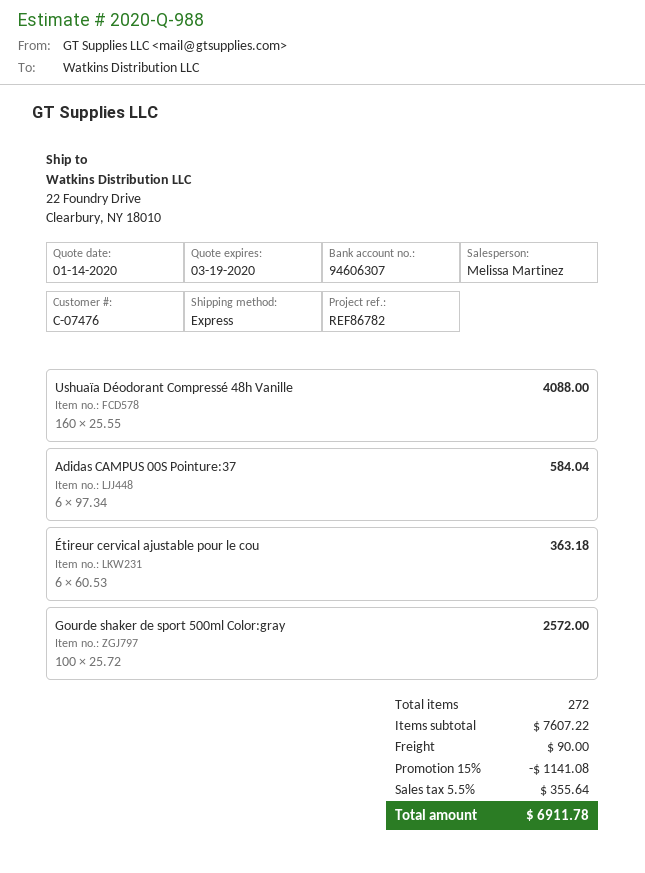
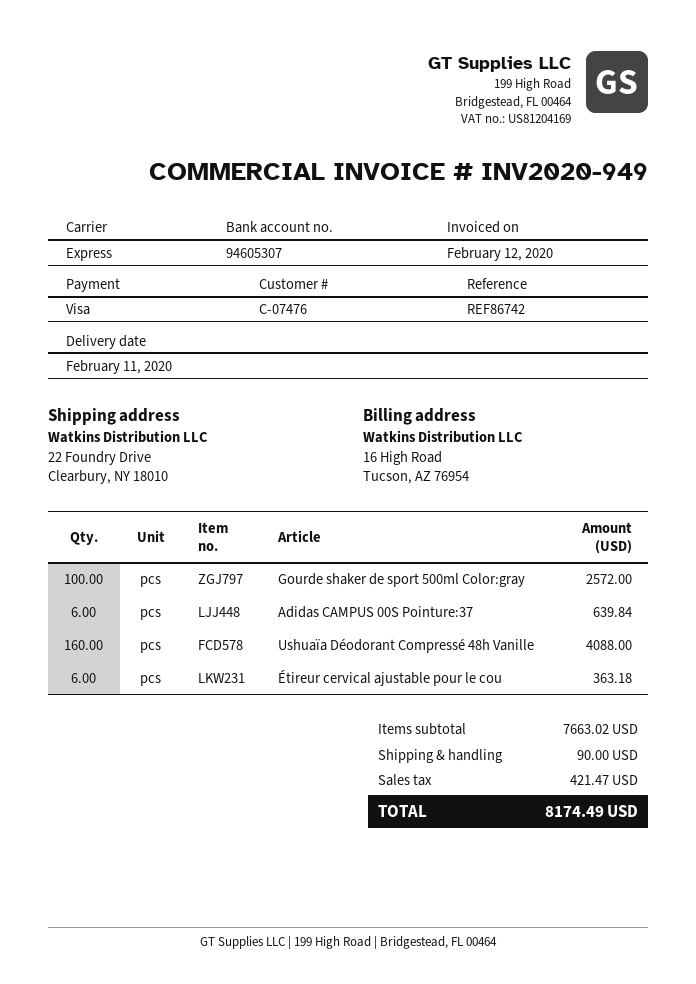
reference: REF86782 -> REF86742
bank account: 94606307 -> 94605307
Adidas CAMPUS 00S Pointure:37: 6 for 584.04 -> 6 for 639.84
subtotal: 7607.22 -> 7663.02
discount: 15% = 1141.08 -> none
tax: 355.64 -> 421.47
total: 6911.78 -> 8174.49

